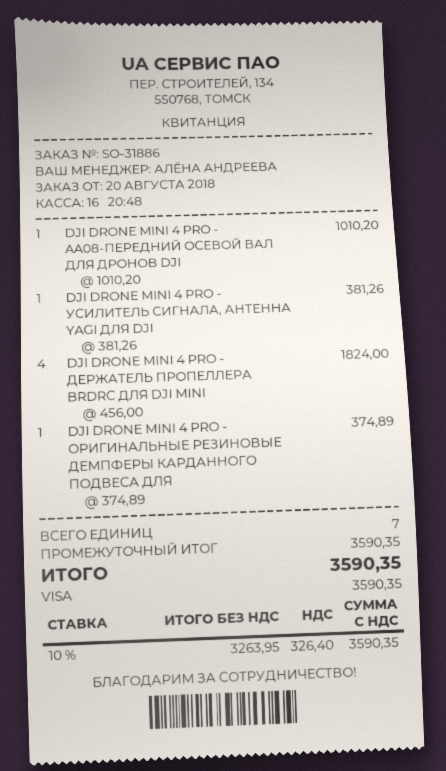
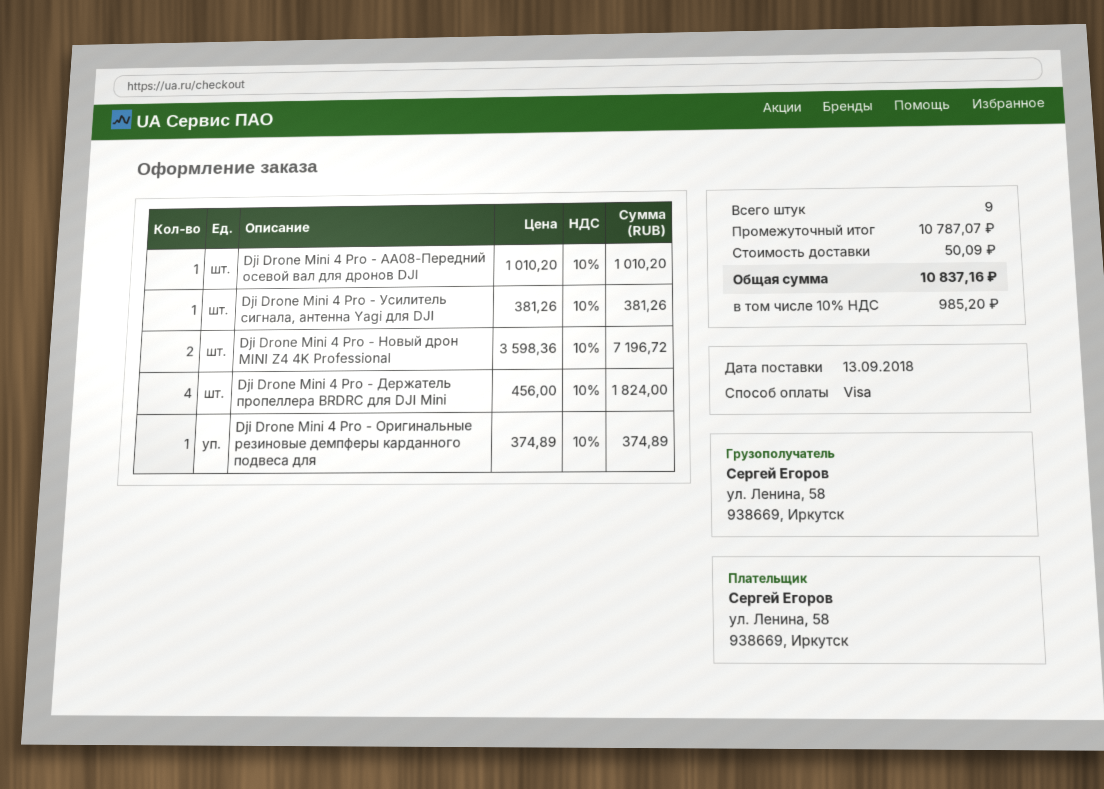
Dji Drone Mini 4 Pro - Новый дрон MINI Z4 4K Professional: none -> 2 x 3598.36 = 7196.72
total quantity: 7 -> 9
subtotal: 3590.35 -> 10787.07
shipping: none -> 50.09
tax: 10% = 326.40 -> 10% = 985.20
total: 3590.35 -> 10837.16

